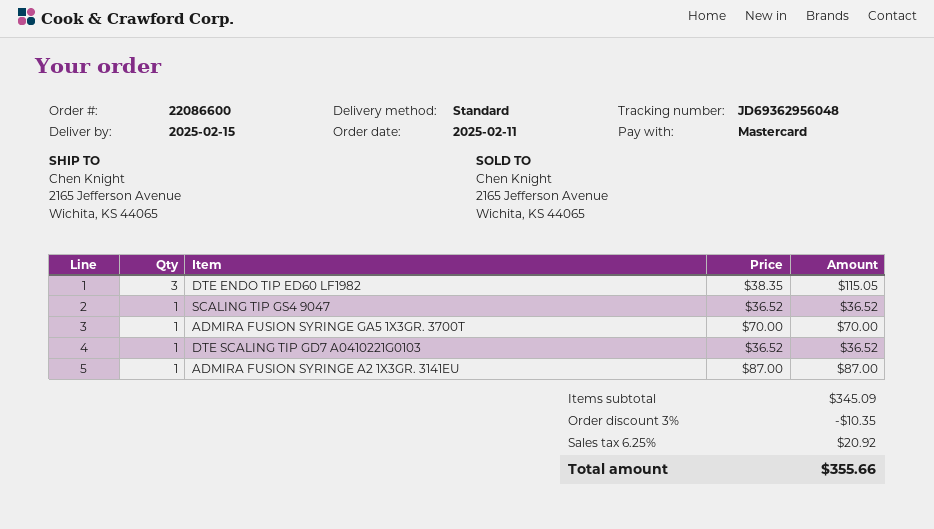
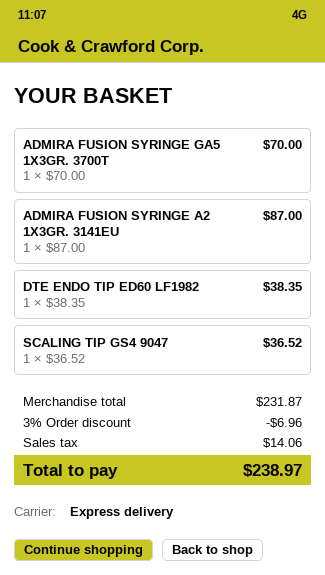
shipping method: standard -> express
DTE ENDO TIP ED60 LF1982: 3 x 38.35 = 115.05 -> 1 x 38.35 = 38.35
DTE SCALING TIP GD7 A0410221G0103: 1 x 36.52 = 36.52 -> none
subtotal: 345.09 -> 231.87
discount: 3% = 10.35 -> 3% = 6.96
tax: 20.92 -> 14.06
total: 355.66 -> 238.97

